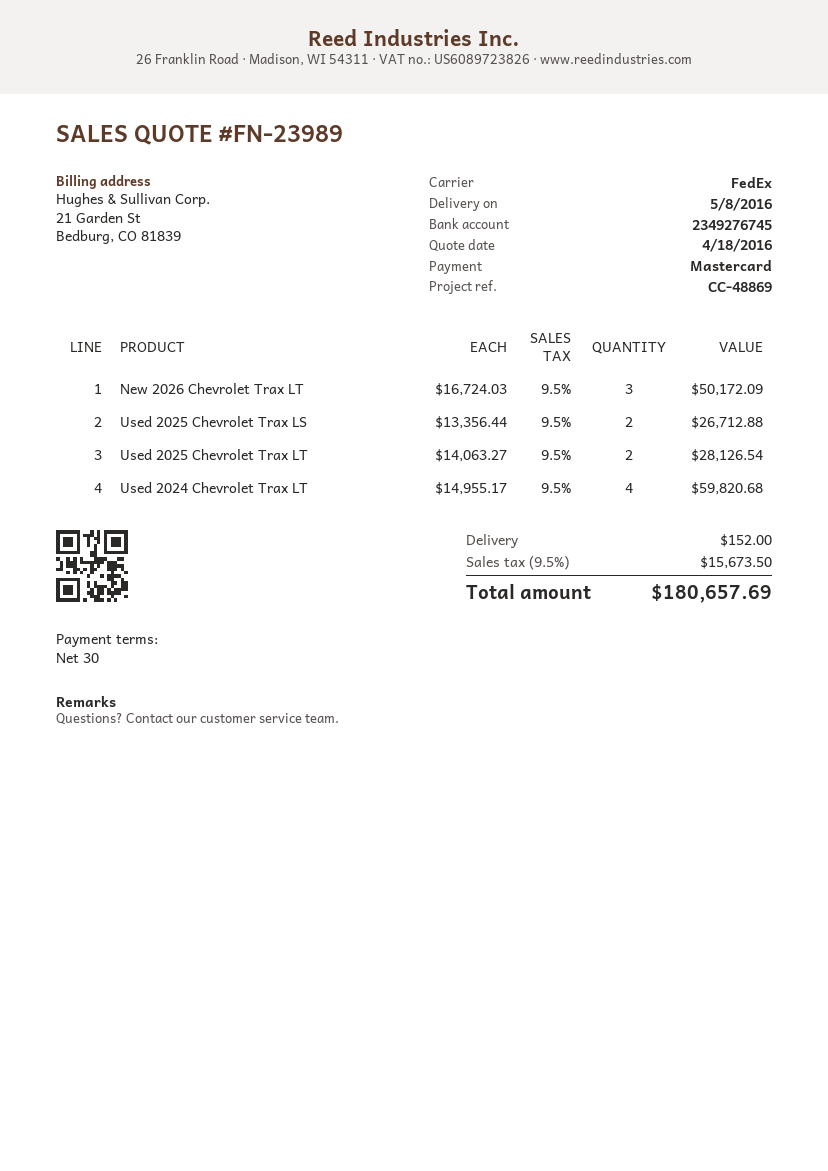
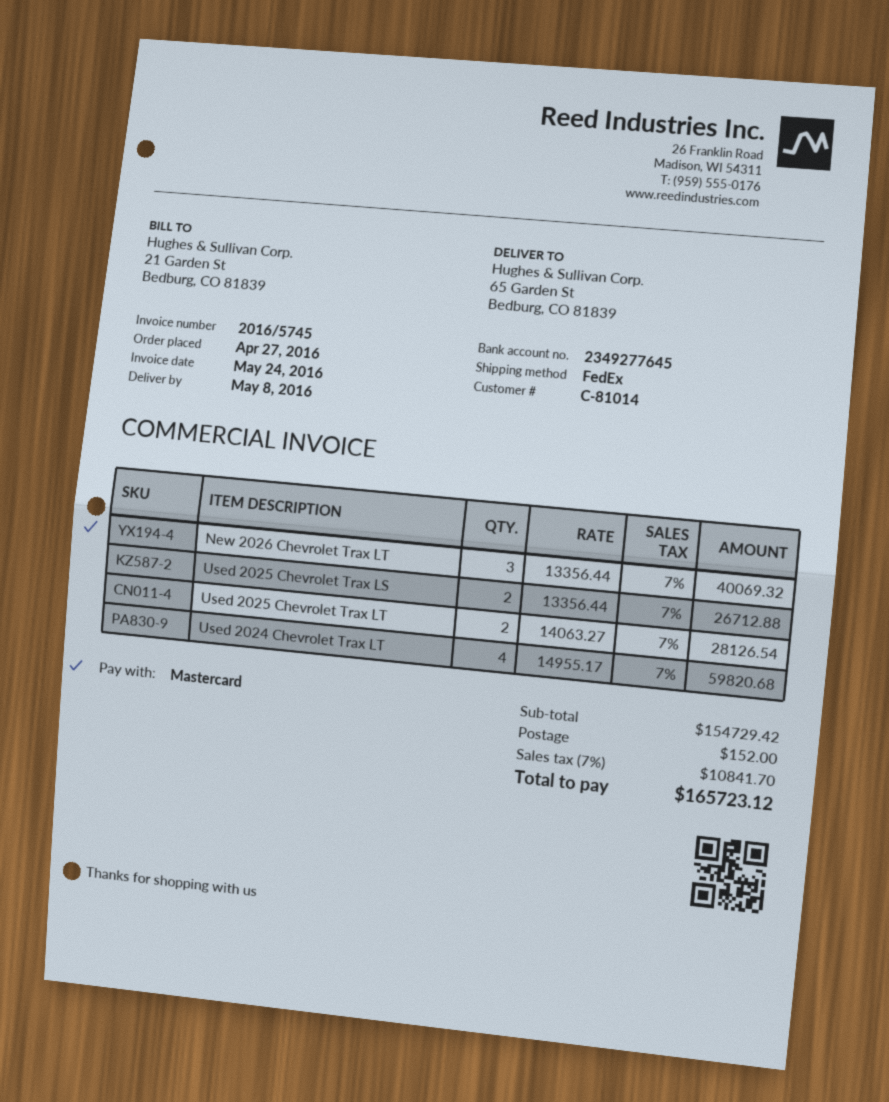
bank account: 2349276745 -> 2349277645
New 2026 Chevrolet Trax LT: 3 x 16724.03 = 50172.09 -> 3 x 13356.44 = 40069.32
tax: 9.5% = 15673.50 -> 7% = 10841.70
total: 180657.69 -> 165723.12

